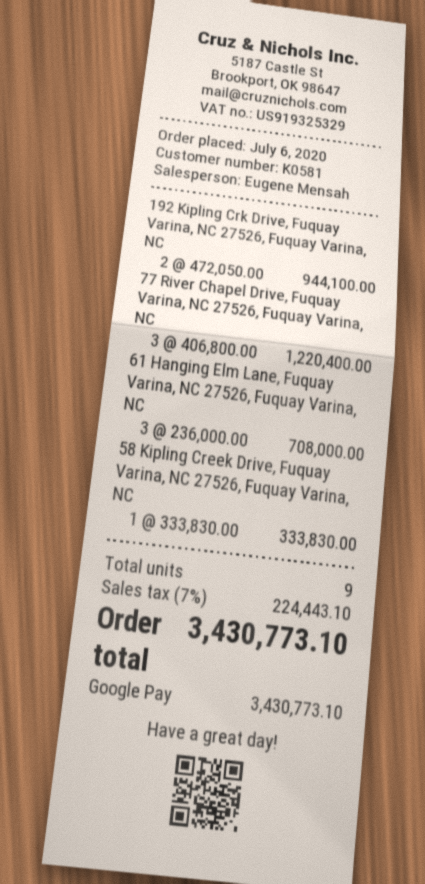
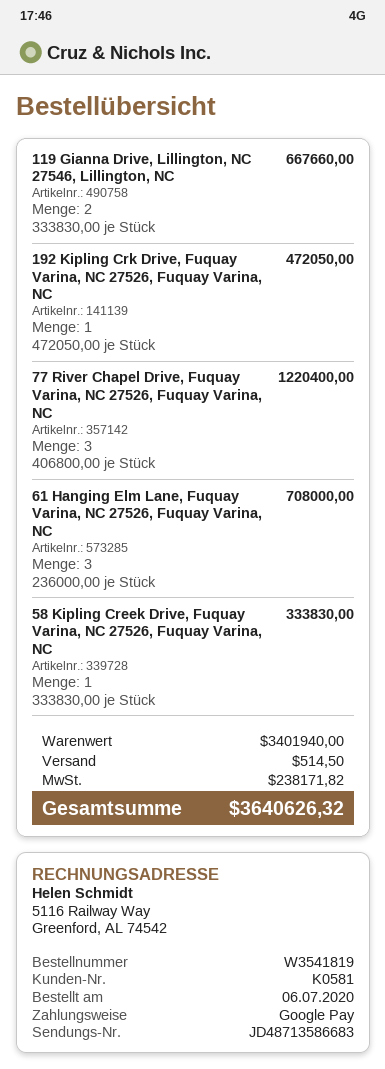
192 Kipling Crk Drive, Fuquay Varina, NC 27526, Fuquay Varina, NC: 2 x 472050.00 = 944100.00 -> 1 x 472050.00 = 472050.00
119 Gianna Drive, Lillington, NC 27546, Lillington, NC: none -> 2 x 333830.00 = 667660.00
shipping: none -> 514.50
tax: 224443.10 -> 238171.82
total: 3430773.10 -> 3640626.32

